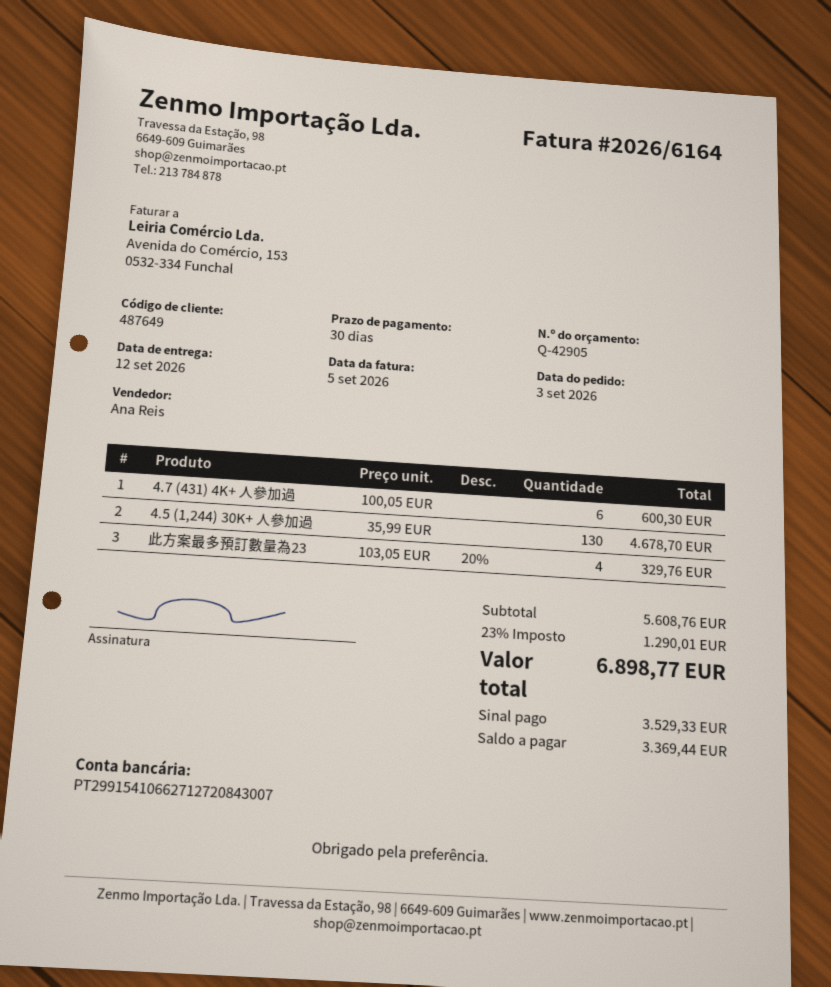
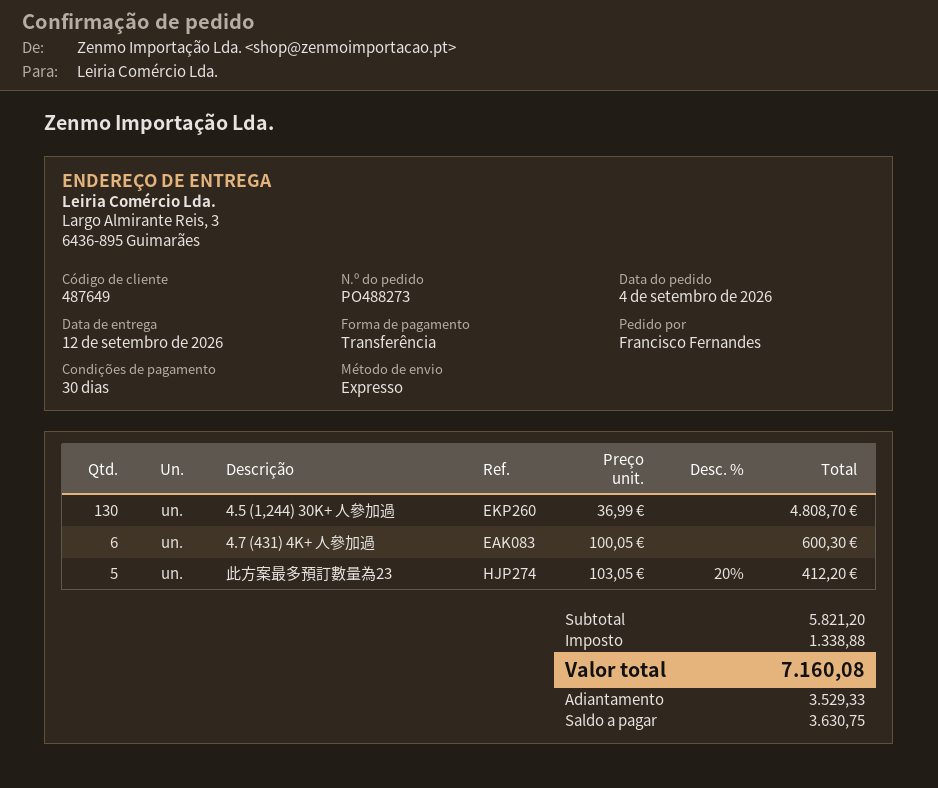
order date: 2026-09-03 -> 2026-09-04
4.5 (1,244) 30K+ 人參加過: 130 x 35.99 = 4678.70 -> 130 x 36.99 = 4808.70
此方案最多預訂數量為23: 4 x 103.05 - 20% = 329.76 -> 5 x 103.05 - 20% = 412.20
subtotal: 5608.76 -> 5821.20
tax: 1290.01 -> 1338.88
total: 6898.77 -> 7160.08
balance: 3369.44 -> 3630.75

